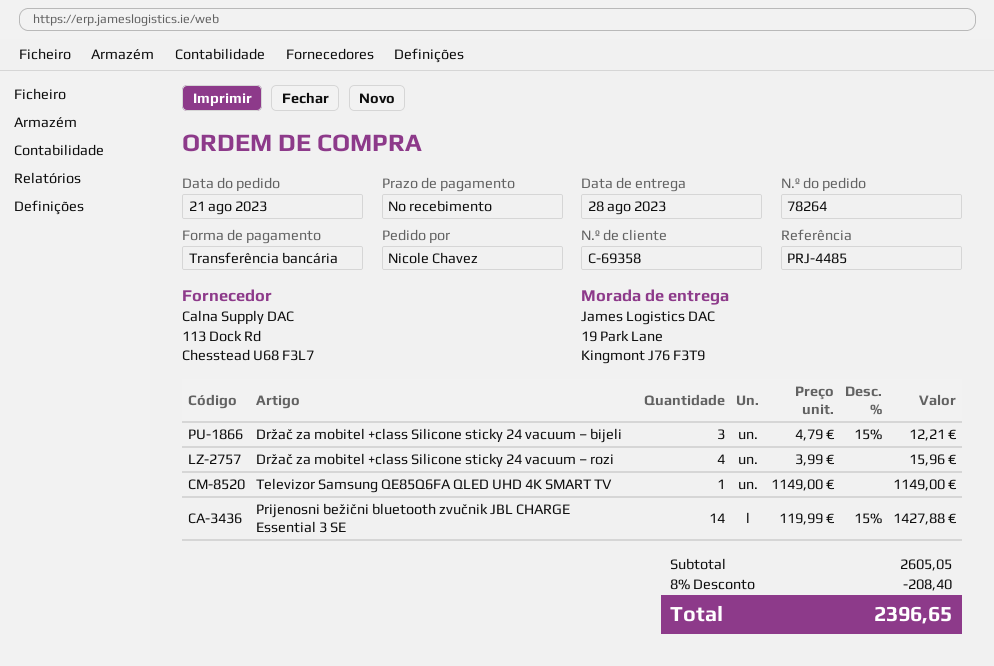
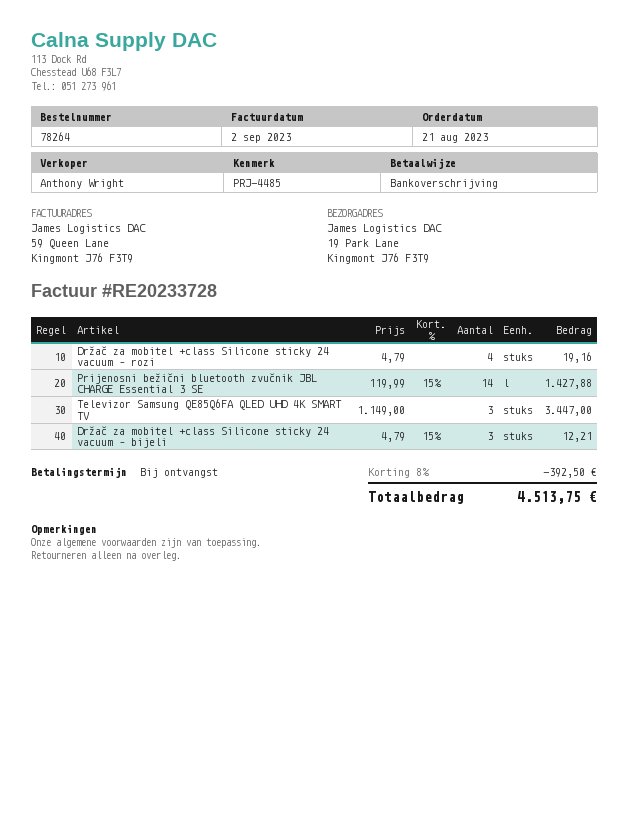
Držač za mobitel +class Silicone sticky 24 vacuum – rozi: 4 x 3.99 = 15.96 -> 4 x 4.79 = 19.16
Televizor Samsung QE85Q6FA QLED UHD 4K SMART TV: 1 x 1149.00 = 1149.00 -> 3 x 1149.00 = 3447.00
discount: 8% = 208.40 -> 8% = 392.50
total: 2396.65 -> 4513.75

